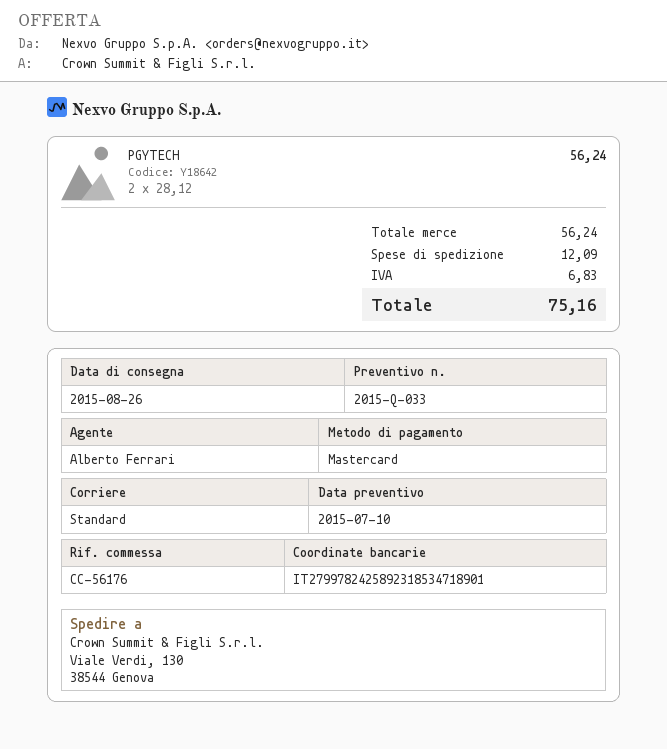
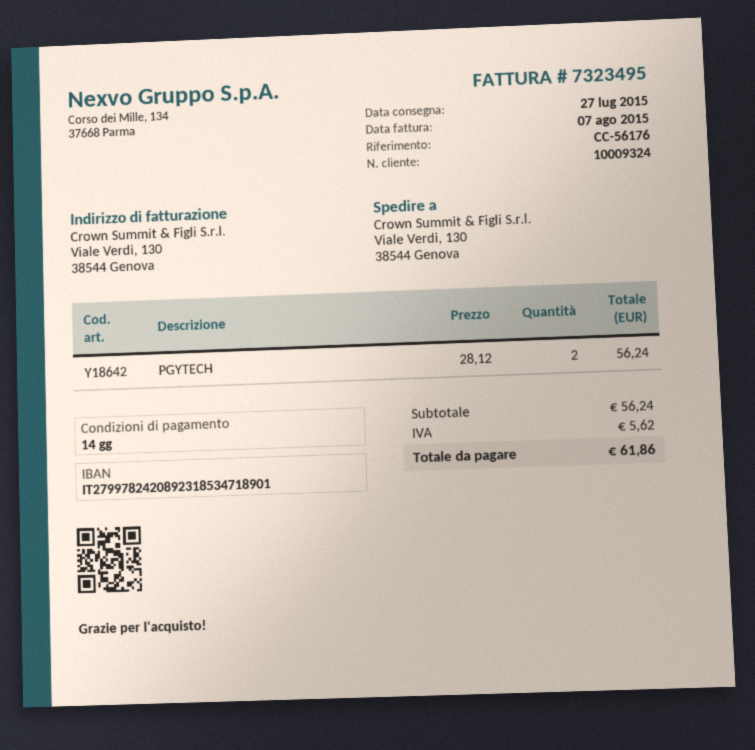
delivery date: 2015-08-26 -> 2015-07-27
bank account: IT2799782425892318534718901 -> IT2799782420892318534718901
shipping: 12.09 -> none
tax: 6.83 -> 5.62
total: 75.16 -> 61.86

